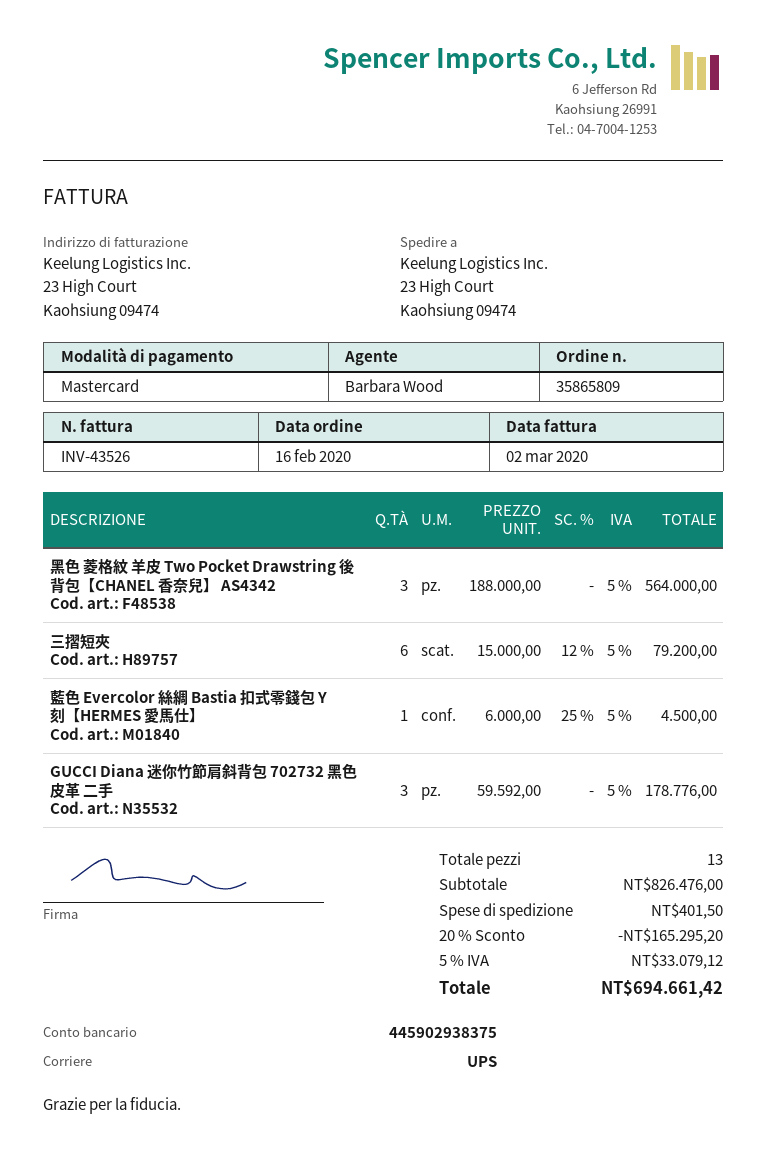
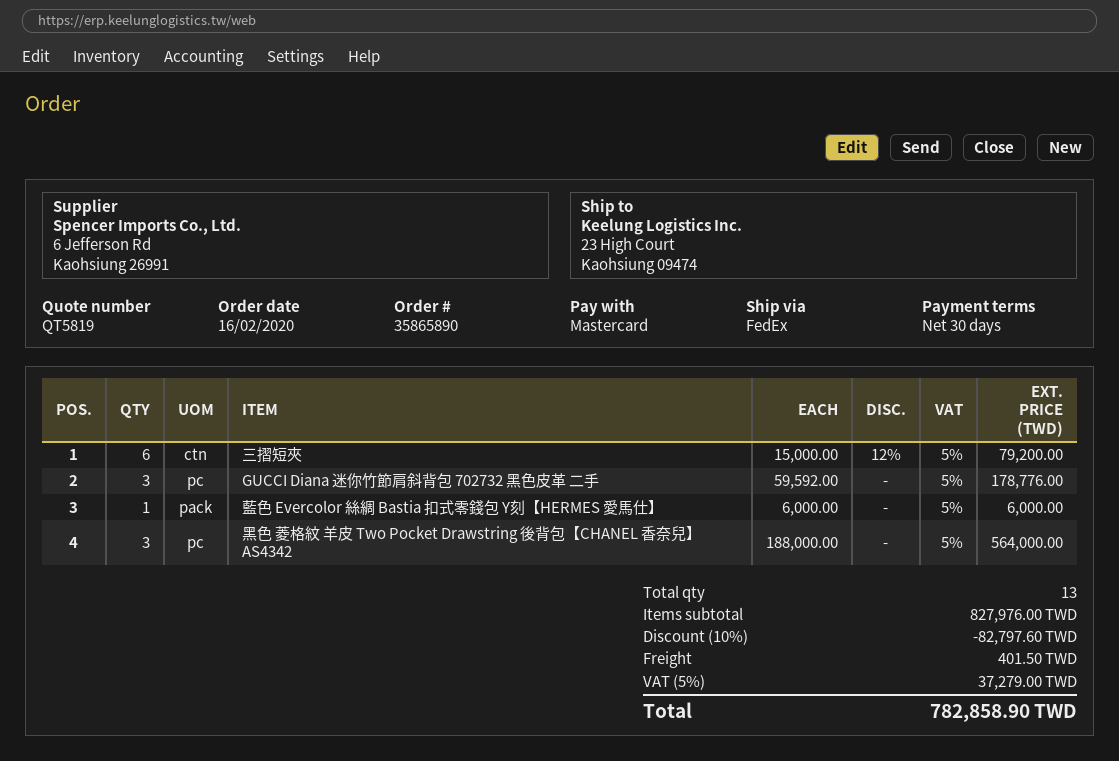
order number: 35865809 -> 35865890
shipping method: UPS -> FedEx
藍色 Evercolor 絲綢 Bastia 扣式零錢包 Y刻【HERMES 愛馬仕】: 1 x 6000.00 - 25% = 4500.00 -> 1 x 6000.00 = 6000.00
subtotal: 826476.00 -> 827976.00
discount: 20% = 165295.20 -> 10% = 82797.60
tax: 5% = 33079.12 -> 5% = 37279.00
total: 694661.42 -> 782858.90

